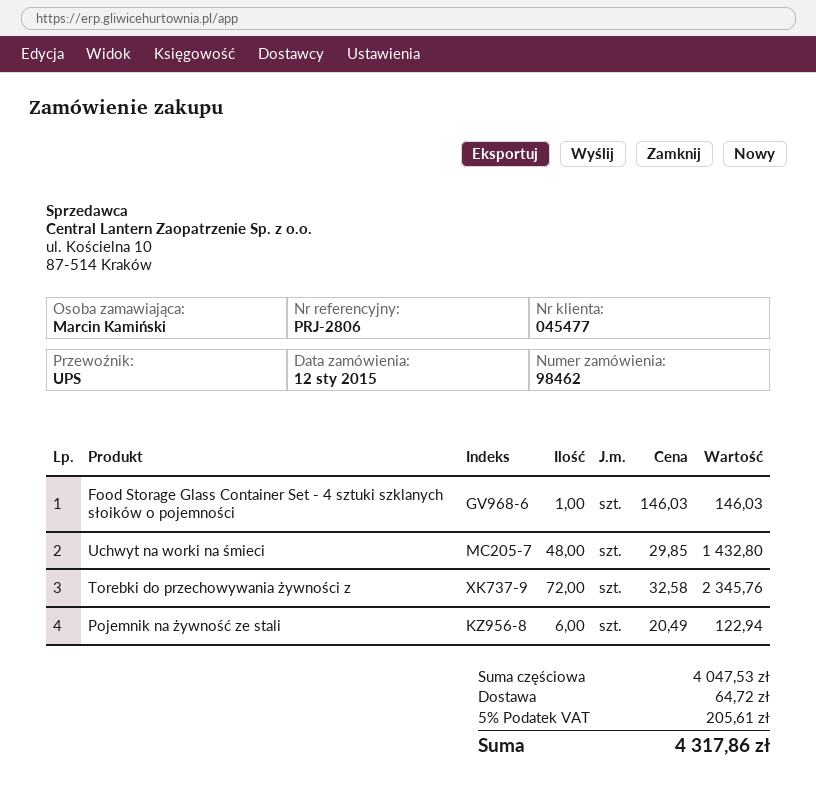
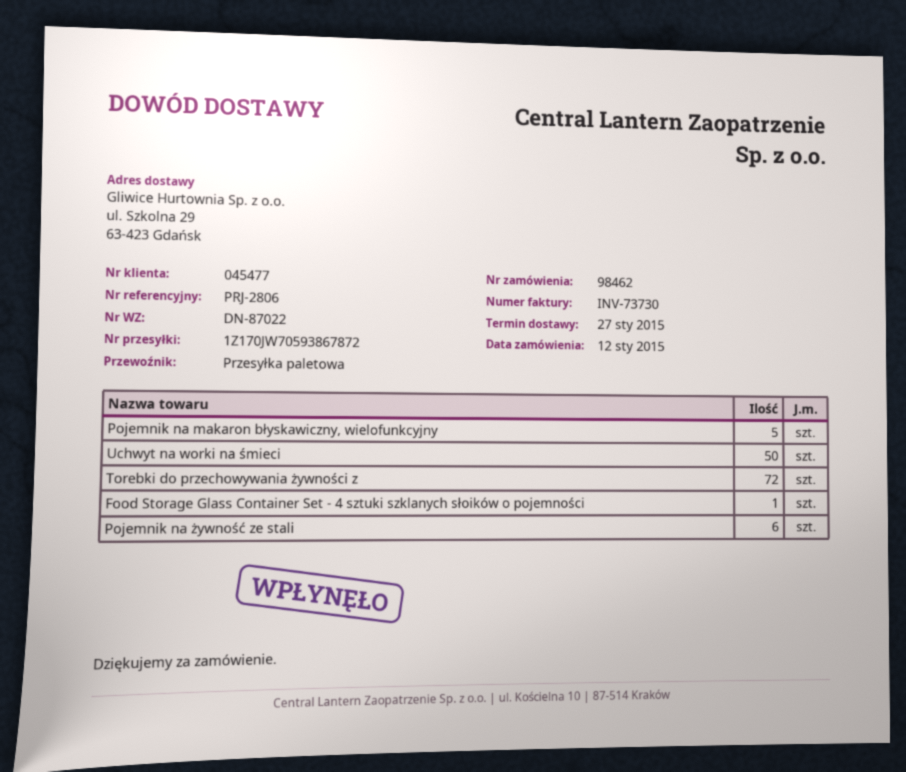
shipping method: UPS -> pallet freight
Uchwyt na worki na śmieci: 48 -> 50
Pojemnik na makaron błyskawiczny, wielofunkcyjny: none -> 5

